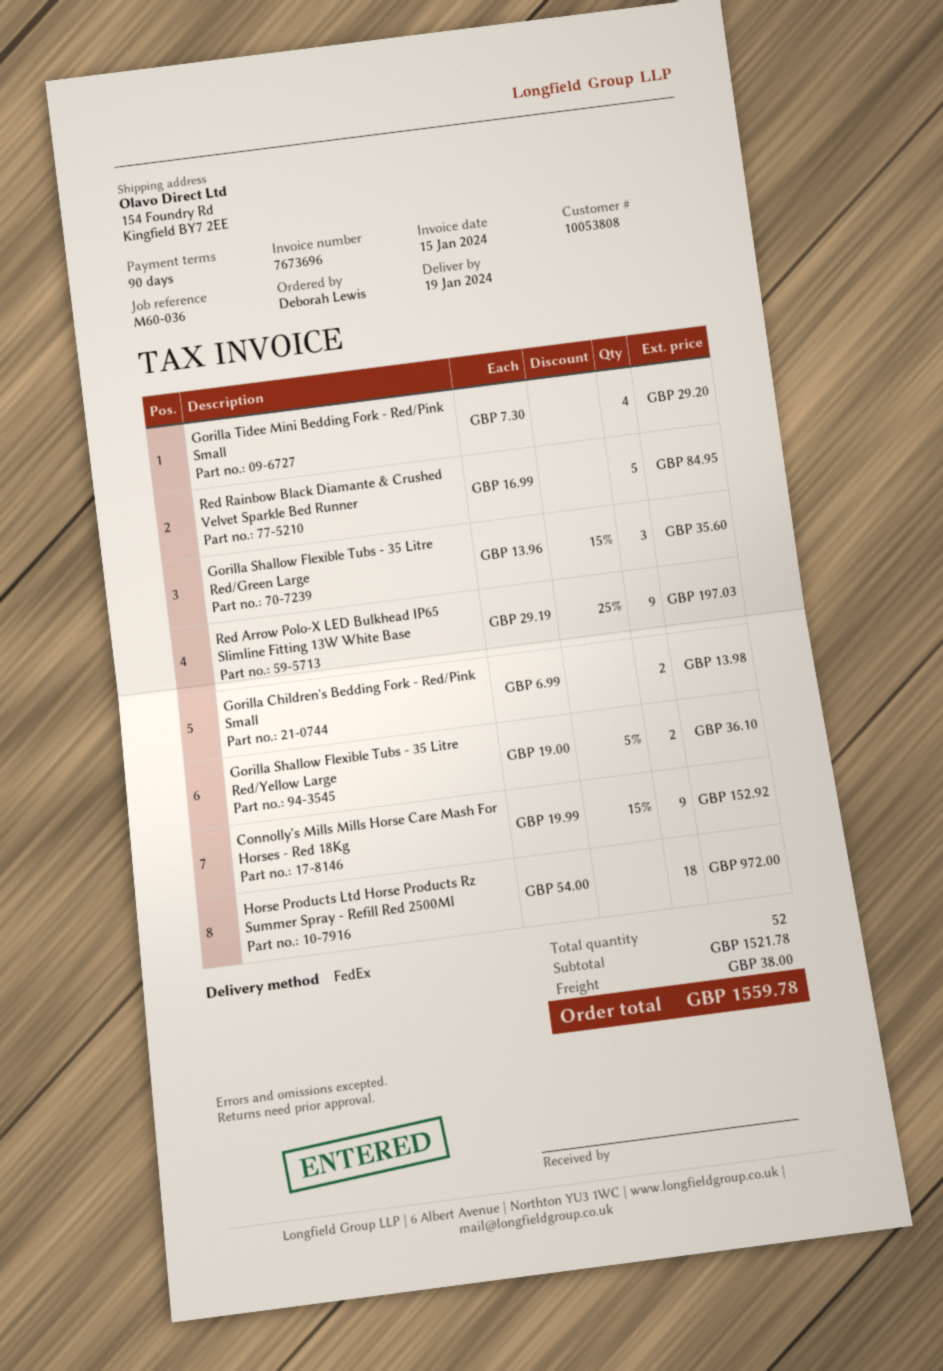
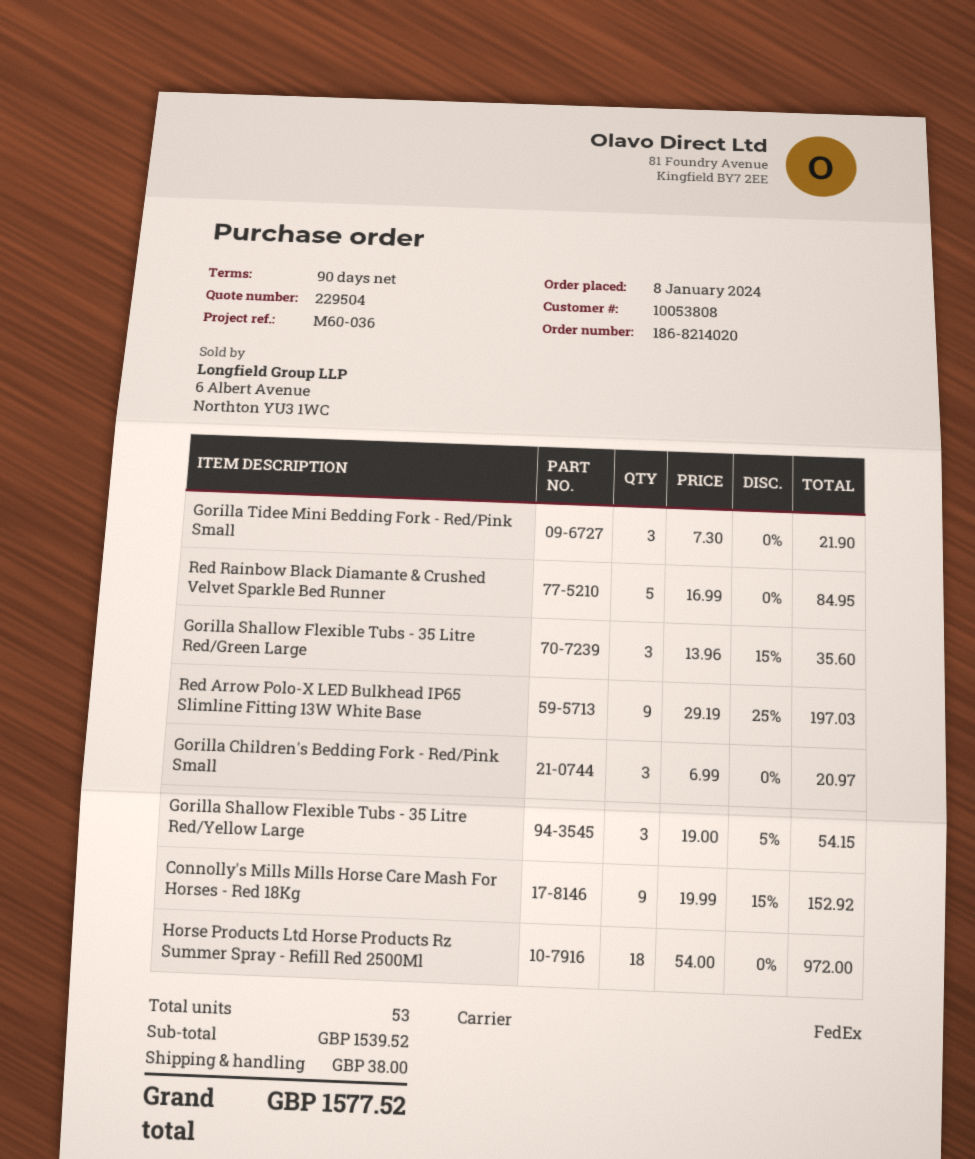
Gorilla Tidee Mini Bedding Fork - Red/Pink Small: 4 x 7.30 = 29.20 -> 3 x 7.30 = 21.90
Gorilla Children's Bedding Fork - Red/Pink Small: 2 x 6.99 = 13.98 -> 3 x 6.99 = 20.97
Gorilla Shallow Flexible Tubs - 35 Litre Red/Yellow Large: 2 x 19.00 - 5% = 36.10 -> 3 x 19.00 - 5% = 54.15
total quantity: 52 -> 53
subtotal: 1521.78 -> 1539.52
total: 1559.78 -> 1577.52

